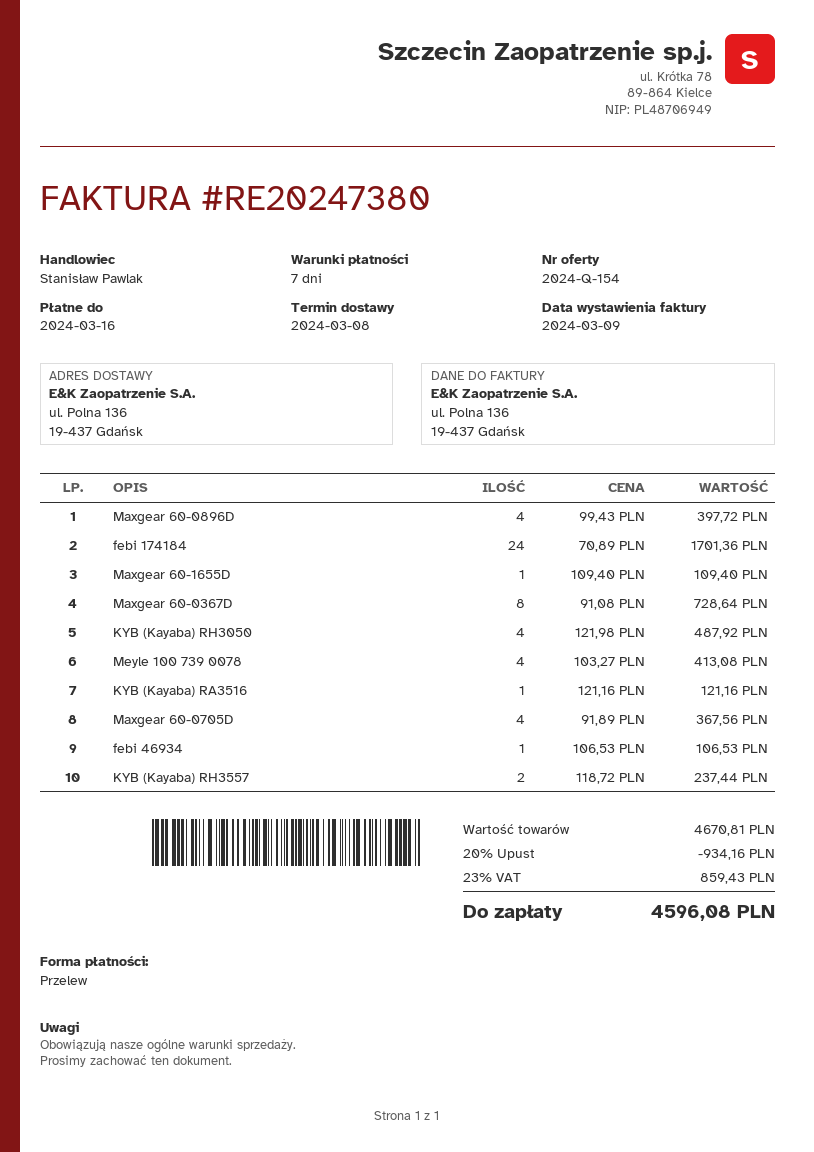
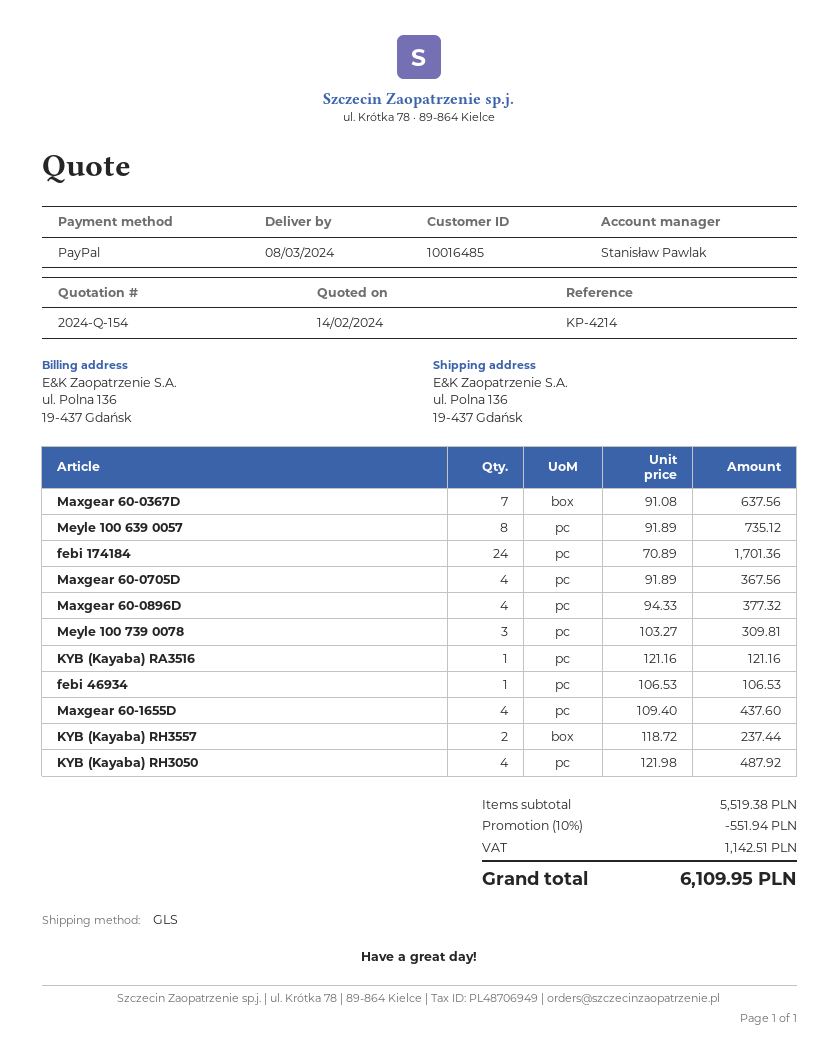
payment method: bank transfer -> PayPal
Maxgear 60-0896D: 4 x 99.43 = 397.72 -> 4 x 94.33 = 377.32
Maxgear 60-1655D: 1 x 109.40 = 109.40 -> 4 x 109.40 = 437.60
Maxgear 60-0367D: 8 x 91.08 = 728.64 -> 7 x 91.08 = 637.56
Meyle 100 739 0078: 4 x 103.27 = 413.08 -> 3 x 103.27 = 309.81
Meyle 100 639 0057: none -> 8 x 91.89 = 735.12
subtotal: 4670.81 -> 5519.38
discount: 20% = 934.16 -> 10% = 551.94
tax: 859.43 -> 1142.51
total: 4596.08 -> 6109.95

